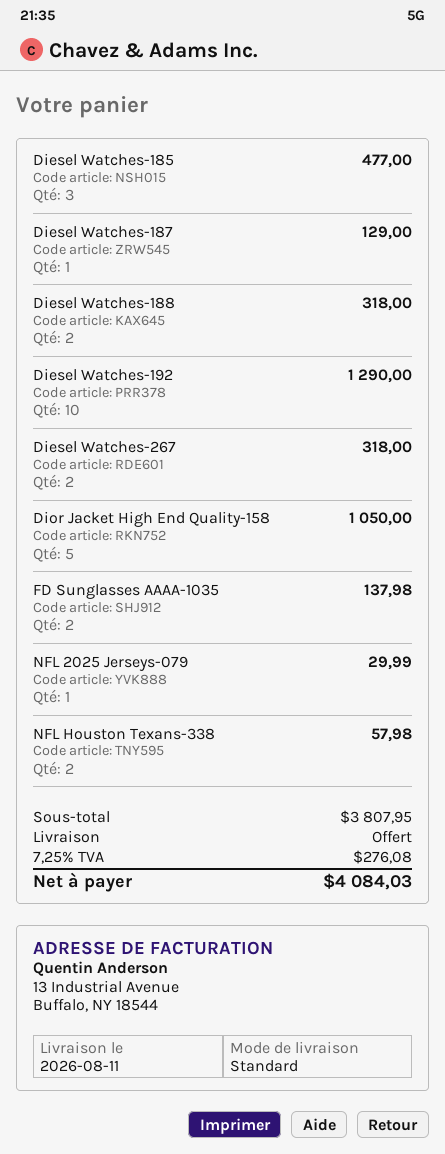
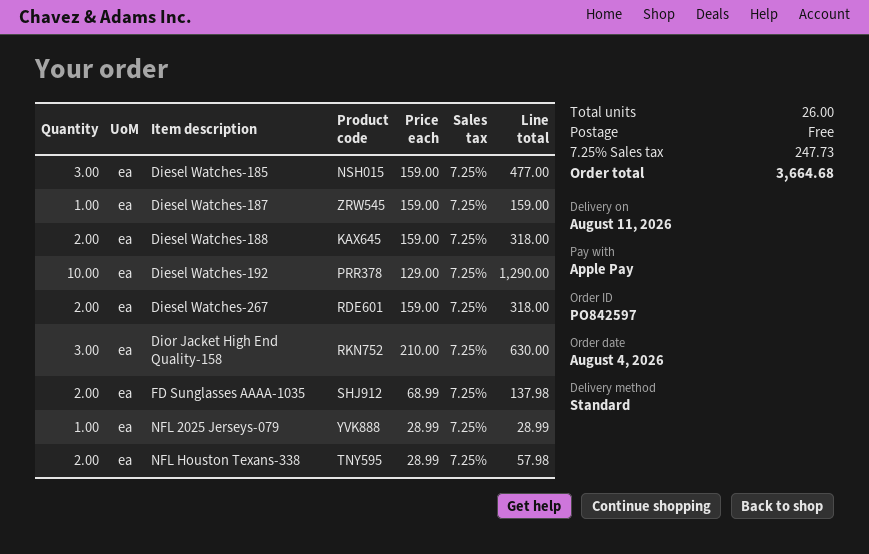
Diesel Watches-187: 1 for 129.00 -> 1 for 159.00
Dior Jacket High End Quality-158: 5 for 1050.00 -> 3 for 630.00
NFL 2025 Jerseys-079: 1 for 29.99 -> 1 for 28.99
tax: 7.25% = 276.08 -> 7.25% = 247.73
total: 4084.03 -> 3664.68

